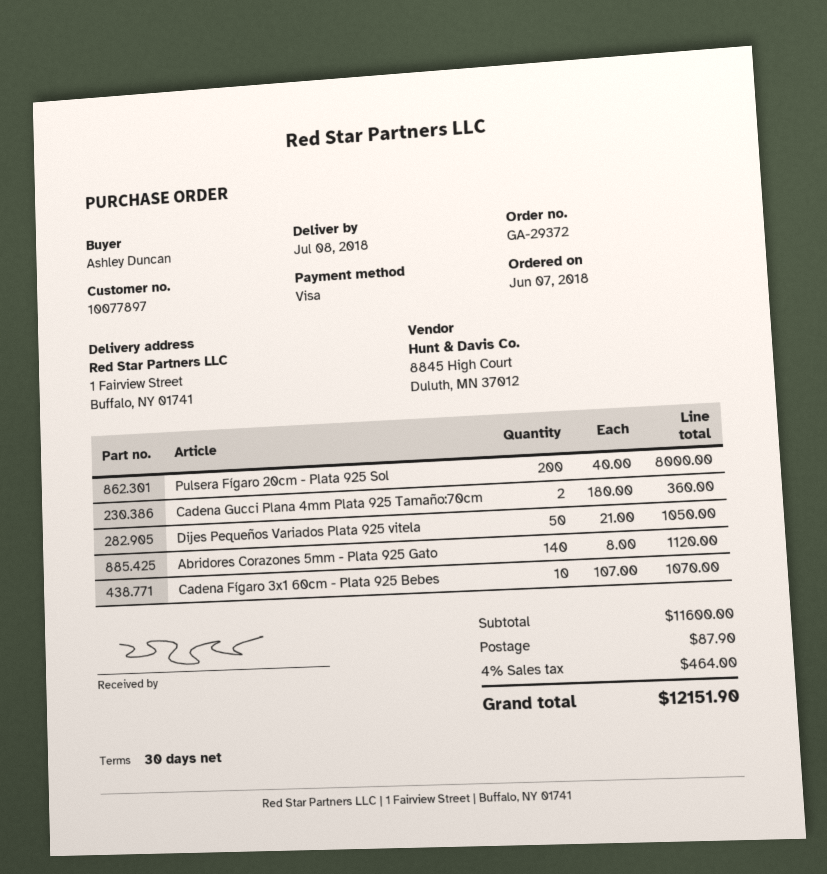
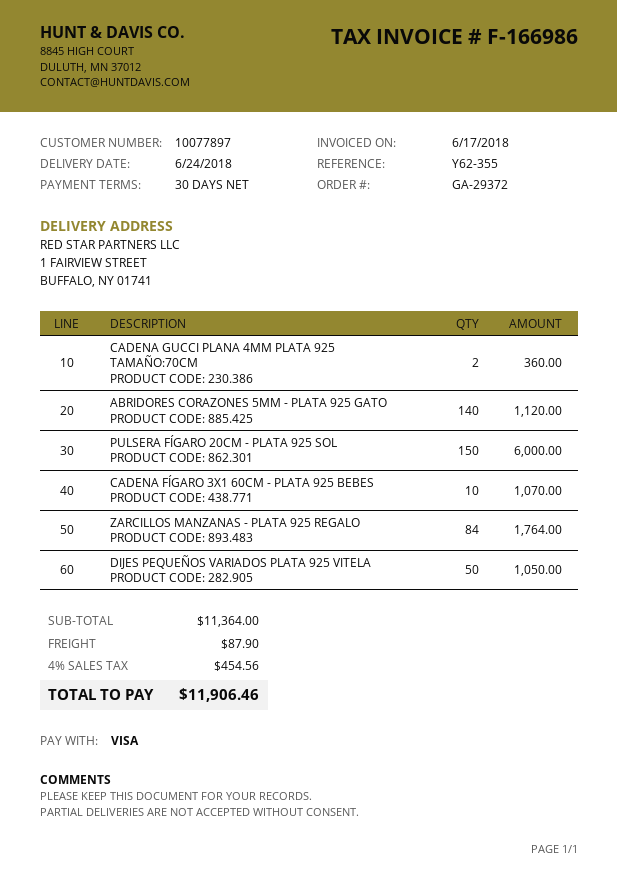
delivery date: 2018-07-08 -> 2018-06-24
Pulsera Fígaro 20cm - Plata 925 Sol: 200 for 8000.00 -> 150 for 6000.00
ZARCILLOS MANZANAS - PLATA 925 REGALO: none -> 84 for 1764.00
subtotal: 11600.00 -> 11364.00
tax: 4% = 464.00 -> 4% = 454.56
total: 12151.90 -> 11906.46

